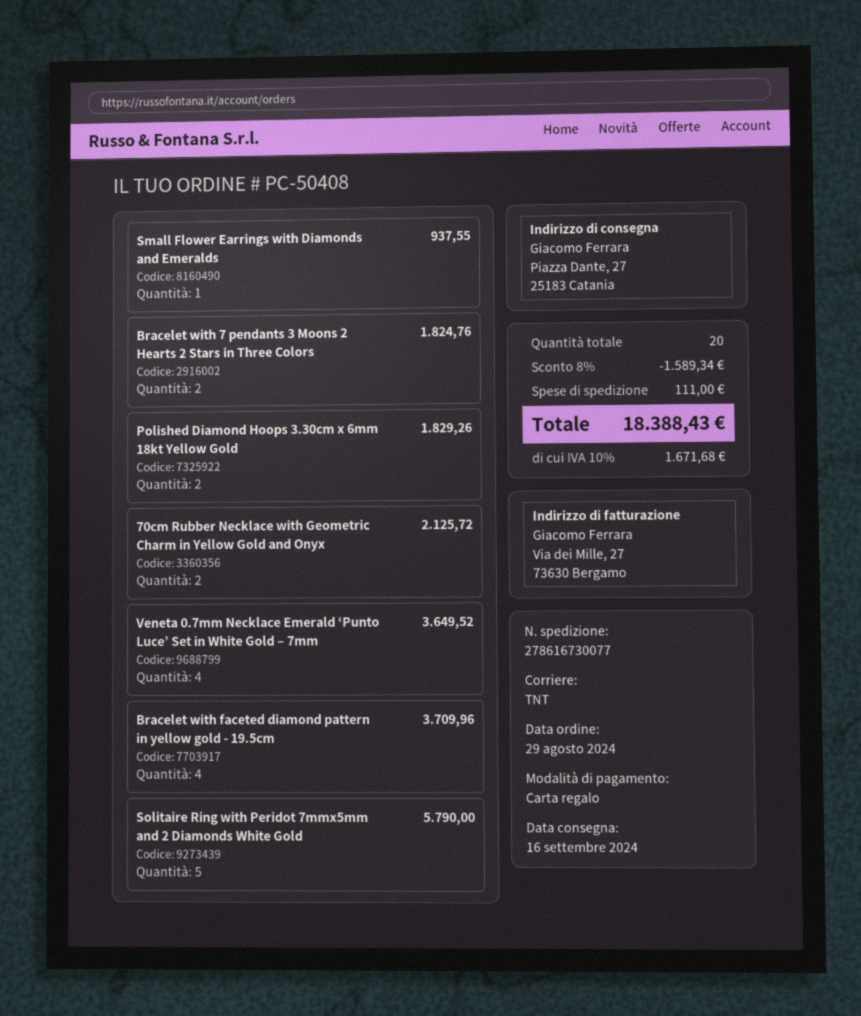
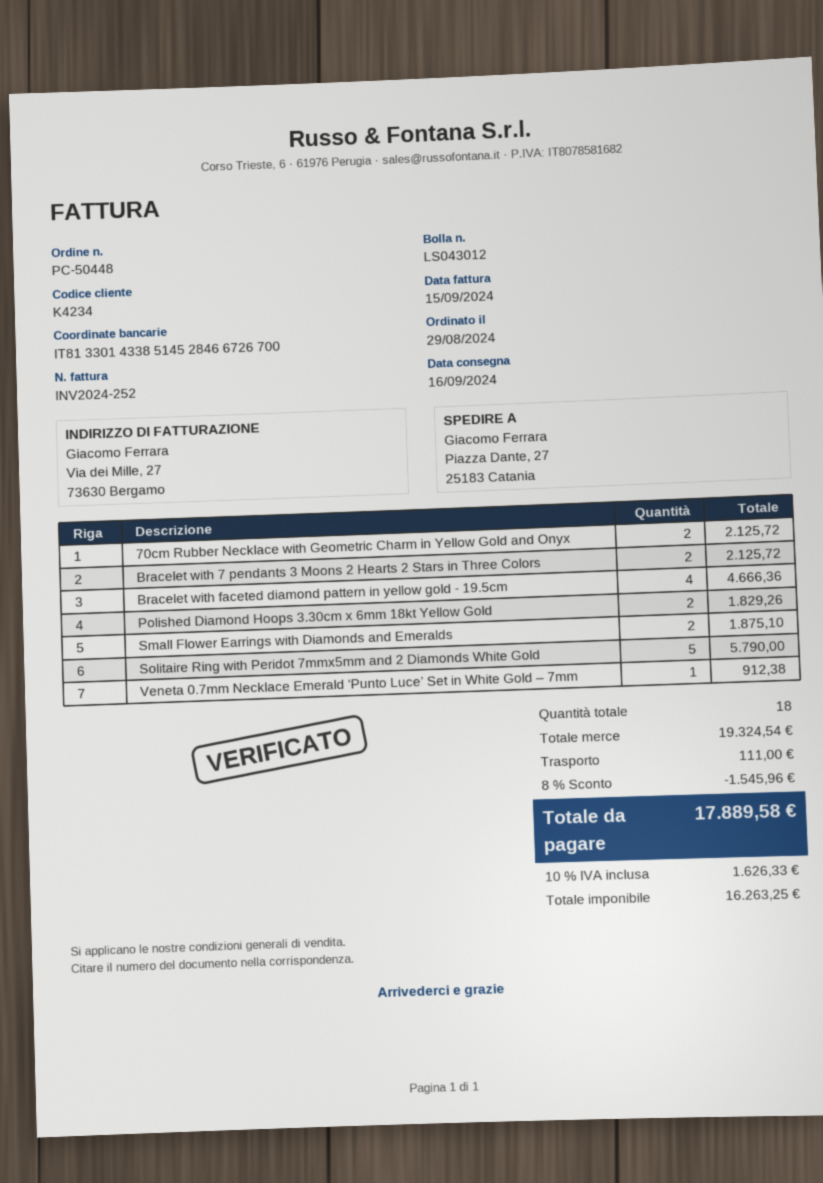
order number: PC-50408 -> PC-50448
Small Flower Earrings with Diamonds and Emeralds: 1 for 937.55 -> 2 for 1875.10
Bracelet with 7 pendants 3 Moons 2 Hearts 2 Stars in Three Colors: 2 for 1824.76 -> 2 for 2125.72
Veneta 0.7mm Necklace Emerald ‘Punto Luce’ Set in White Gold – 7mm: 4 for 3649.52 -> 1 for 912.38
Bracelet with faceted diamond pattern in yellow gold - 19.5cm: 4 for 3709.96 -> 4 for 4666.36
total quantity: 20 -> 18
discount: 8% = 1589.34 -> 8% = 1545.96
tax: 10% = 1671.68 -> 10% = 1626.33
total: 18388.43 -> 17889.58

